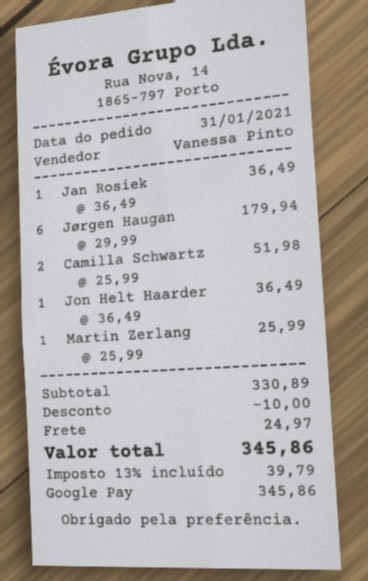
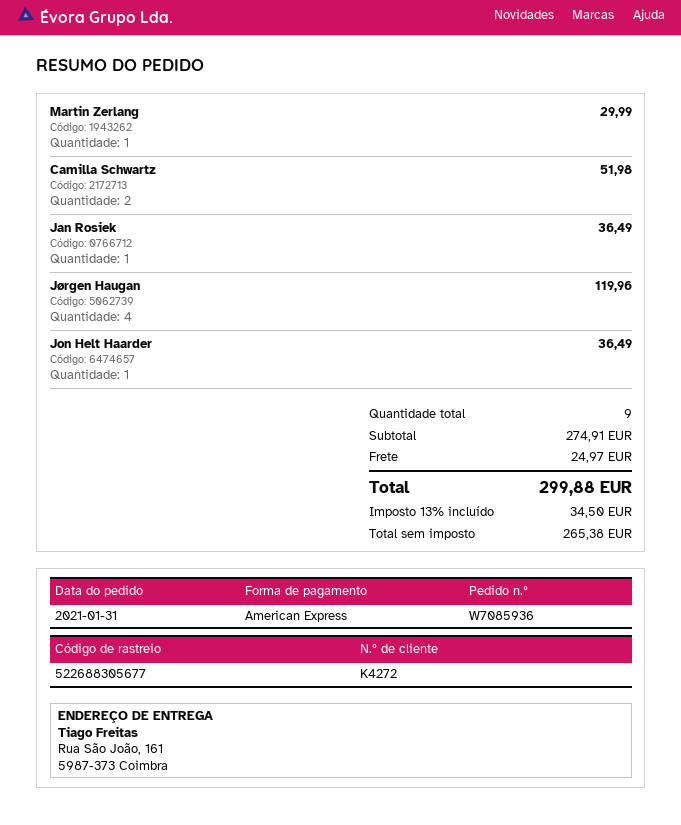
payment method: Google Pay -> American Express
Jørgen Haugan: 6 for 179.94 -> 4 for 119.96
Martin Zerlang: 1 for 25.99 -> 1 for 29.99
subtotal: 330.89 -> 274.91
discount: 10.00 -> none
tax: 13% = 39.79 -> 13% = 34.50
total: 345.86 -> 299.88

